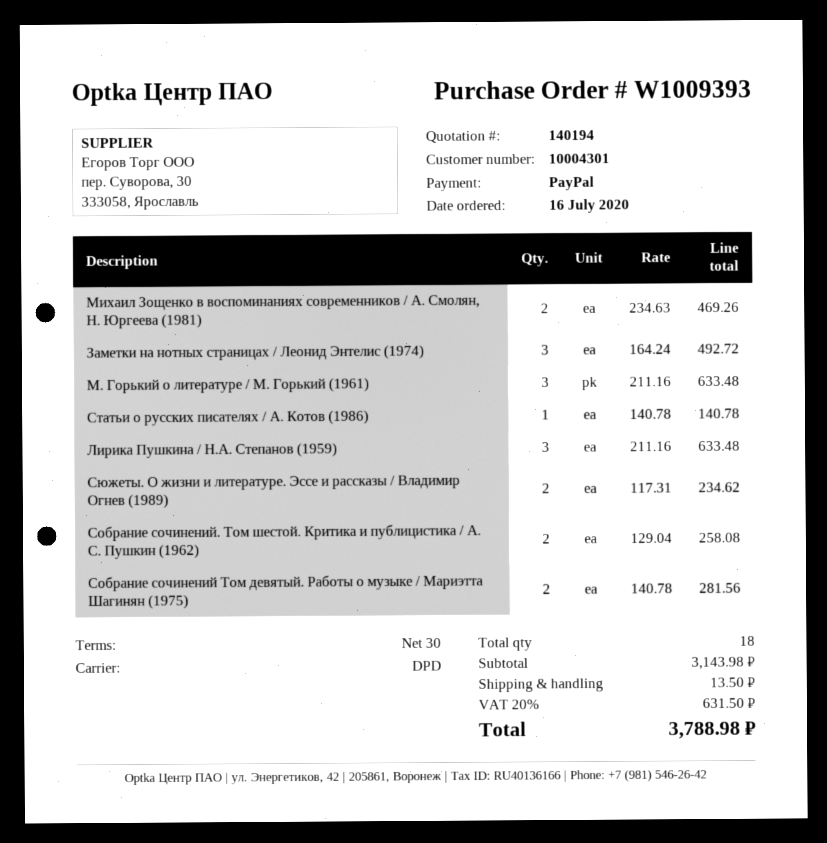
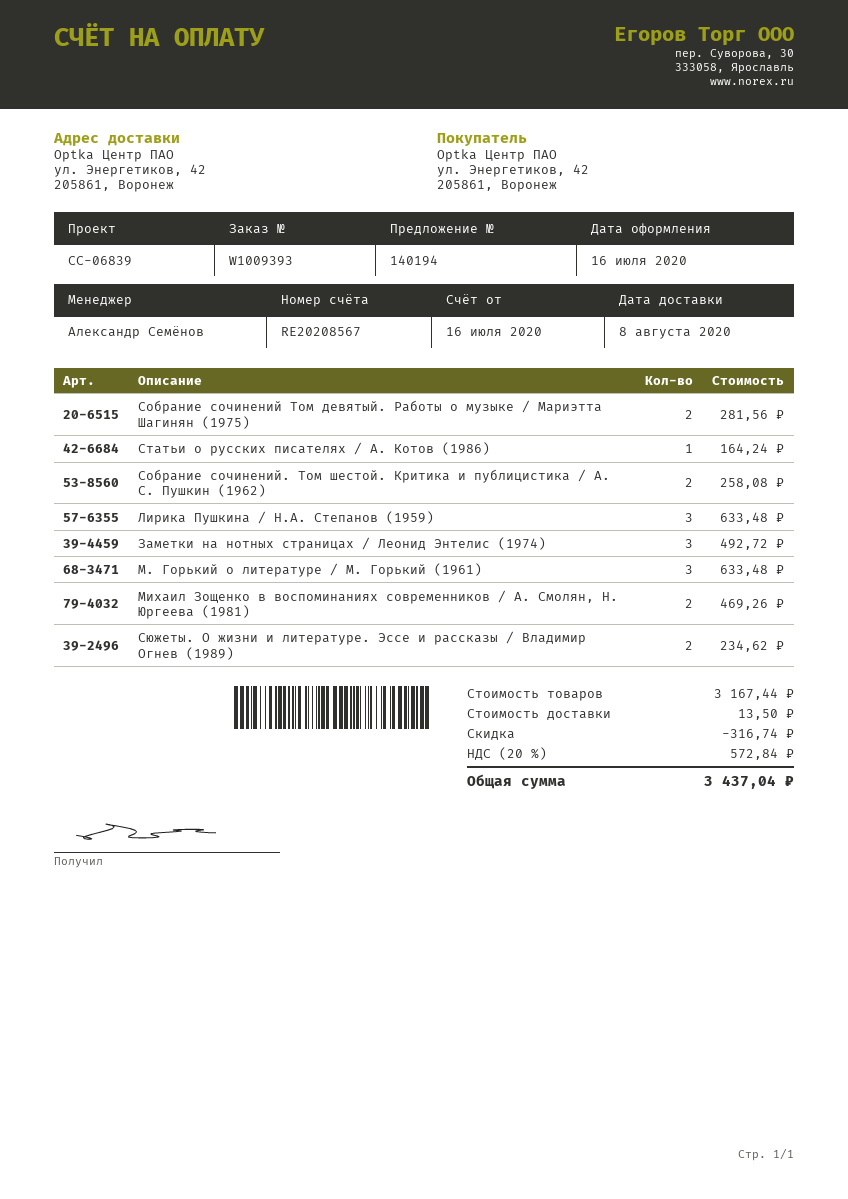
Статьи о русских писателях / А. Котов (1986): 1 for 140.78 -> 1 for 164.24
subtotal: 3143.98 -> 3167.44
discount: none -> 316.74
tax: 20% = 631.50 -> 20% = 572.84
total: 3788.98 -> 3437.04

